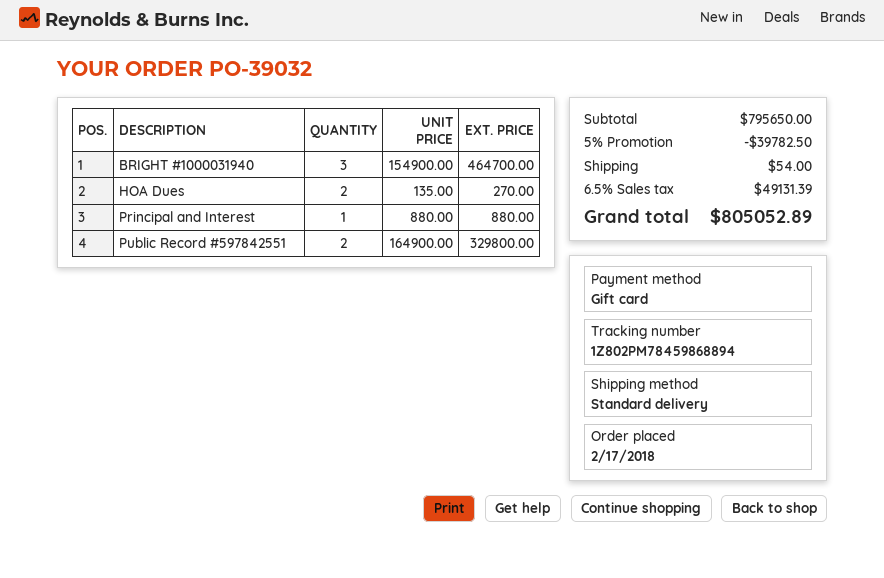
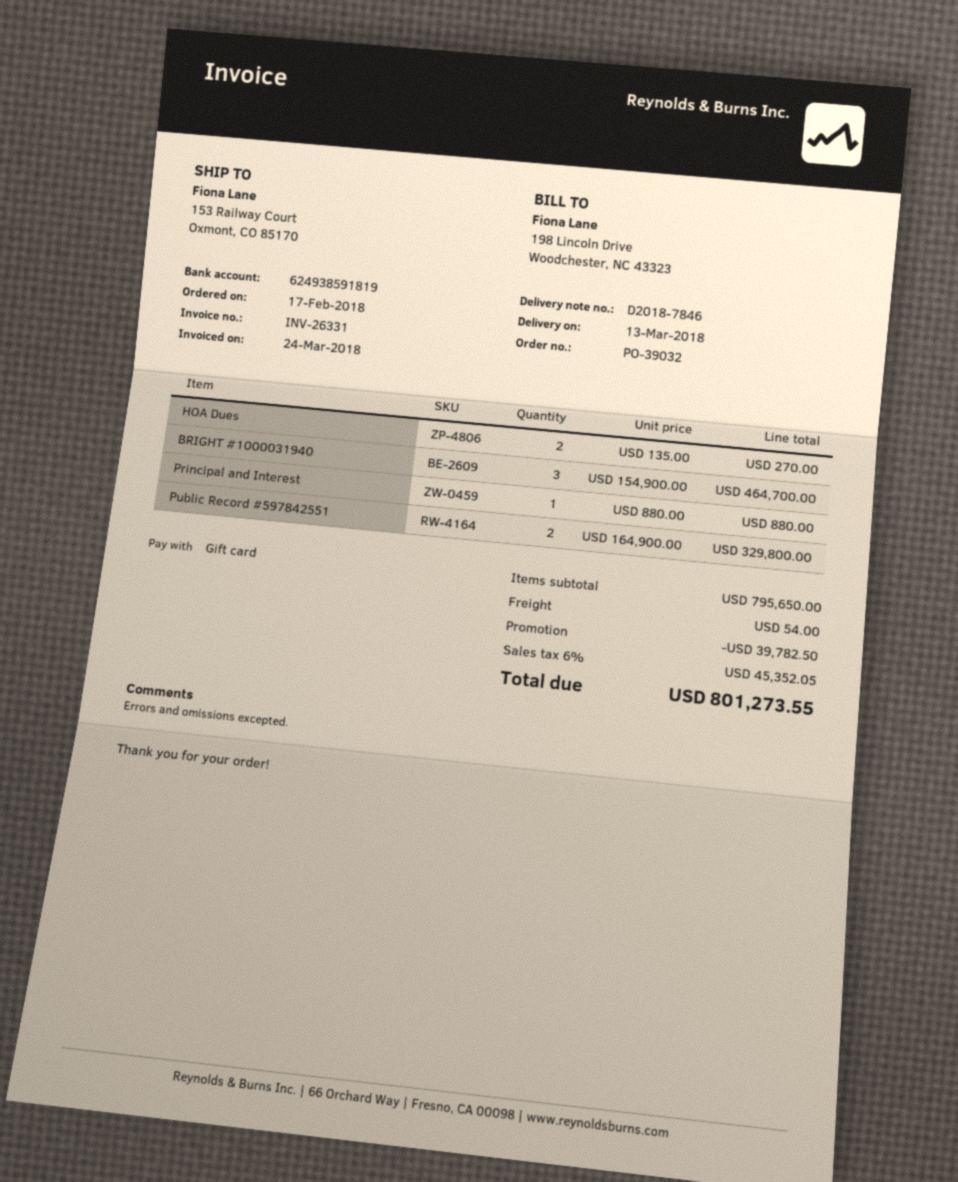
tax: 6.5% = 49131.39 -> 6% = 45352.05
total: 805052.89 -> 801273.55

